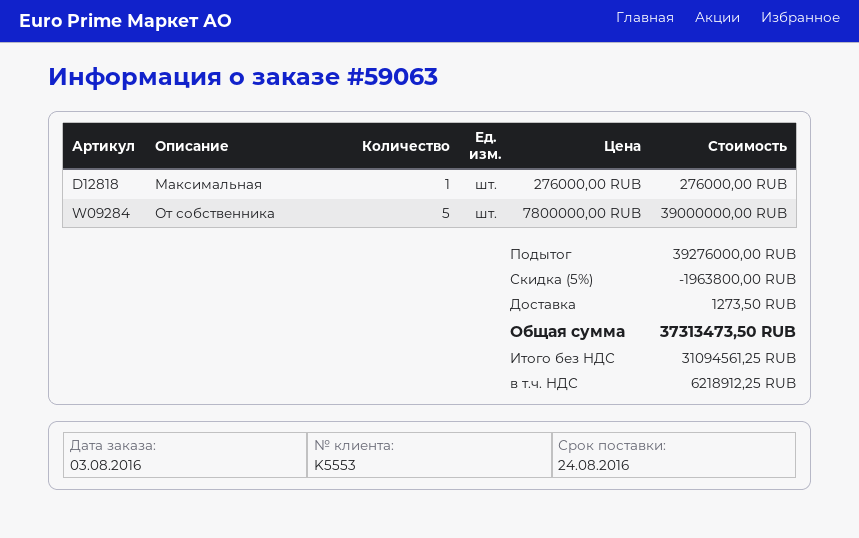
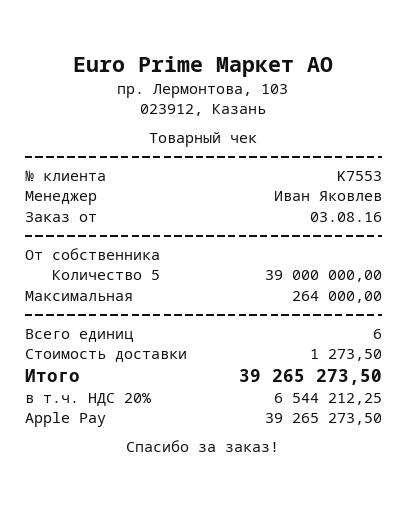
customer number: K5553 -> K7553
Максимальная: 1 for 276000.00 -> 1 for 264000.00
discount: 5% = 1963800.00 -> none
tax: 6218912.25 -> 6544212.25
total: 37313473.50 -> 39265273.50

